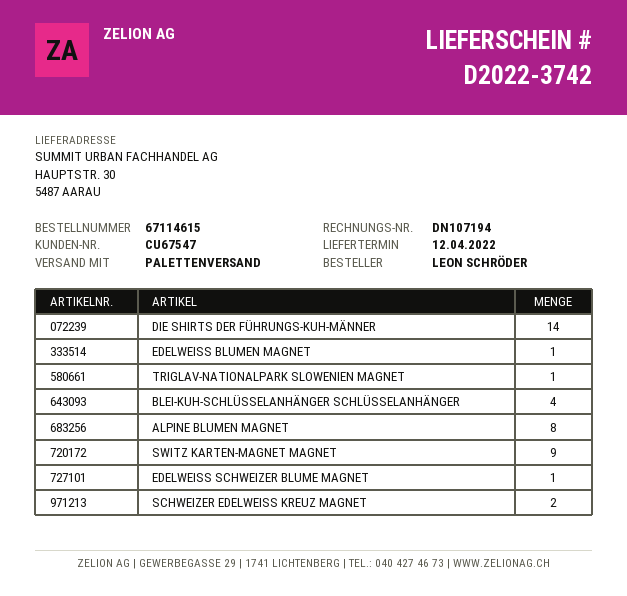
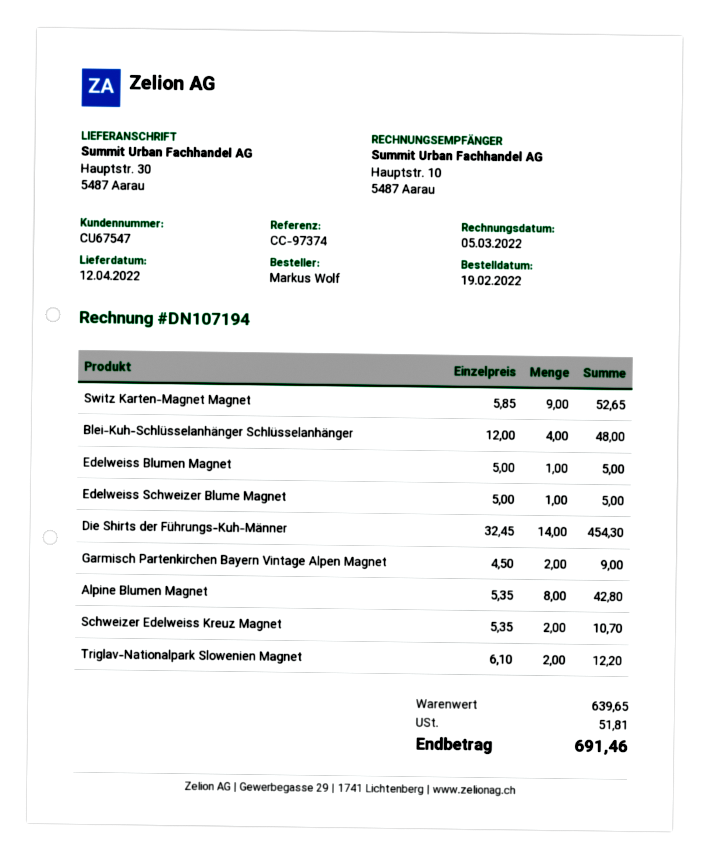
ordered by: LEON SCHRÖDER -> Markus Wolf
TRIGLAV-NATIONALPARK SLOWENIEN MAGNET: 1 -> 2
Garmisch Partenkirchen Bayern Vintage Alpen Magnet: none -> 2

